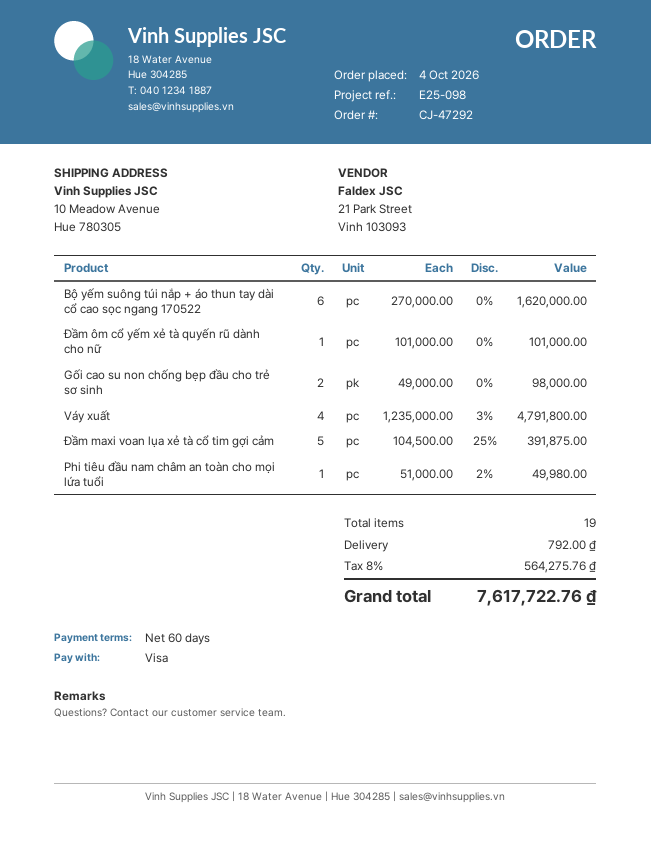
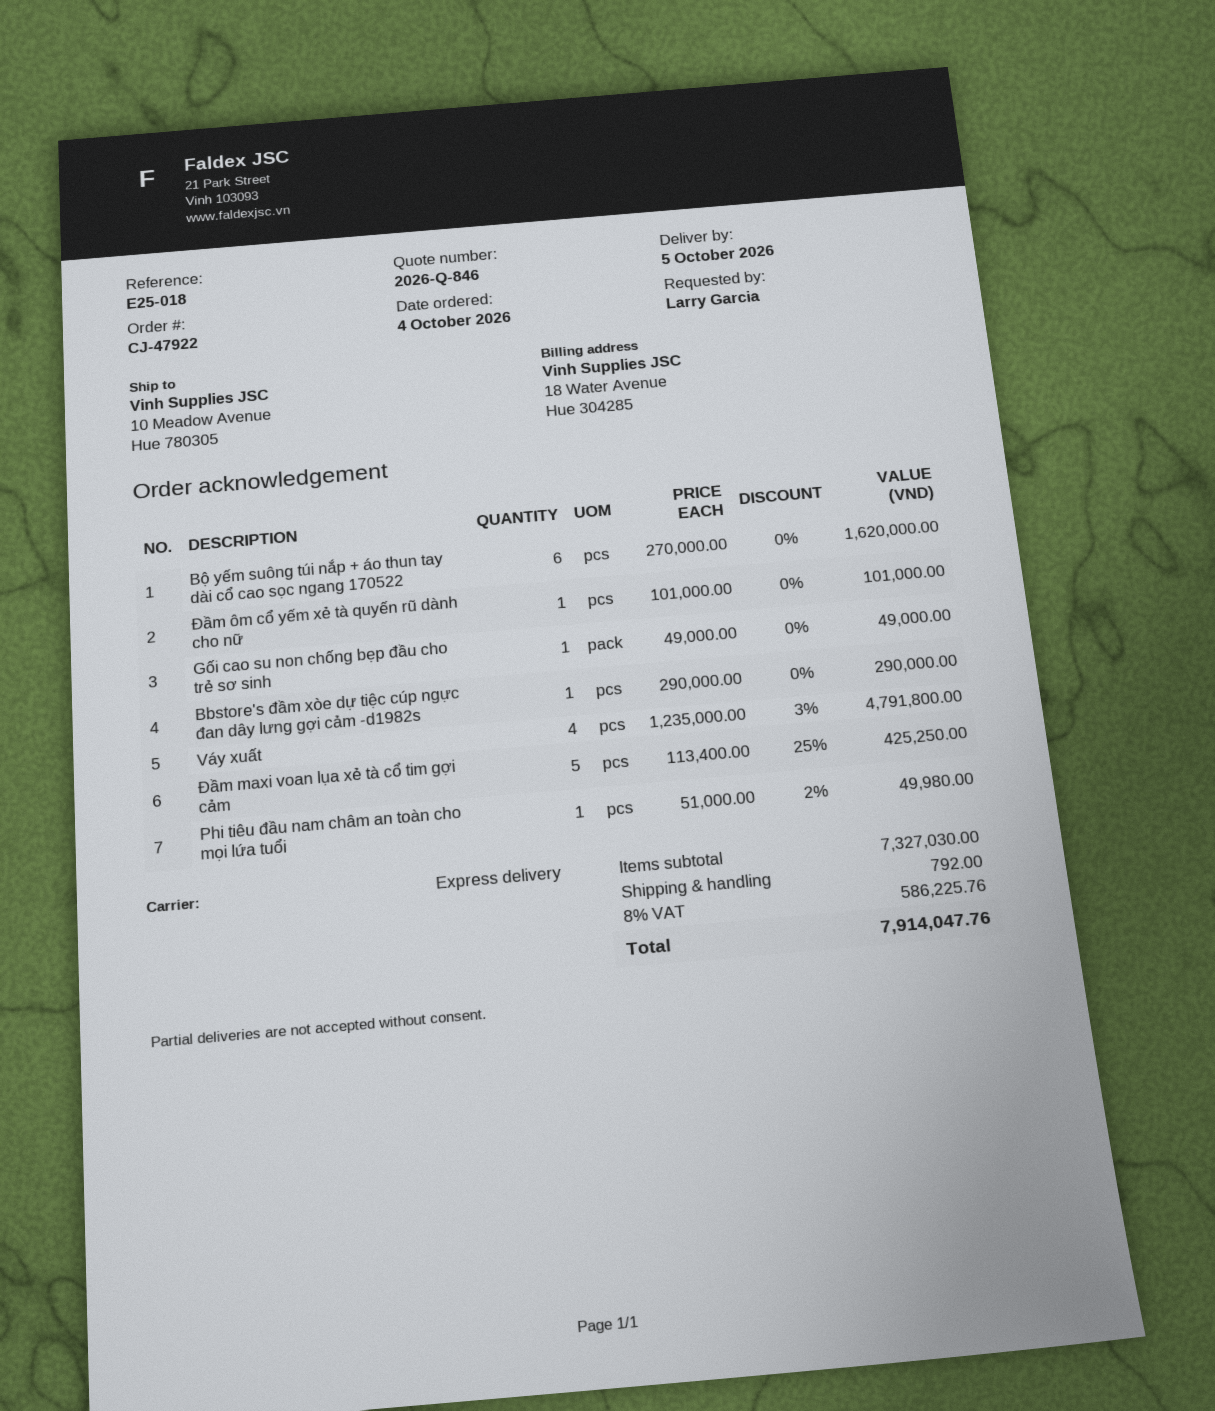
order number: CJ-47292 -> CJ-47922
reference: E25-098 -> E25-018
Gối cao su non chống bẹp đầu cho trẻ sơ sinh: 2 x 49000.00 = 98000.00 -> 1 x 49000.00 = 49000.00
Đầm maxi voan lụa xẻ tà cổ tim gợi cảm: 5 x 104500.00 - 25% = 391875.00 -> 5 x 113400.00 - 25% = 425250.00
Bbstore's đầm xòe dự tiệc cúp ngực đan dây lưng gợi cảm -d1982s: none -> 1 x 290000.00 = 290000.00
tax: 8% = 564275.76 -> 8% = 586225.76
total: 7617722.76 -> 7914047.76

